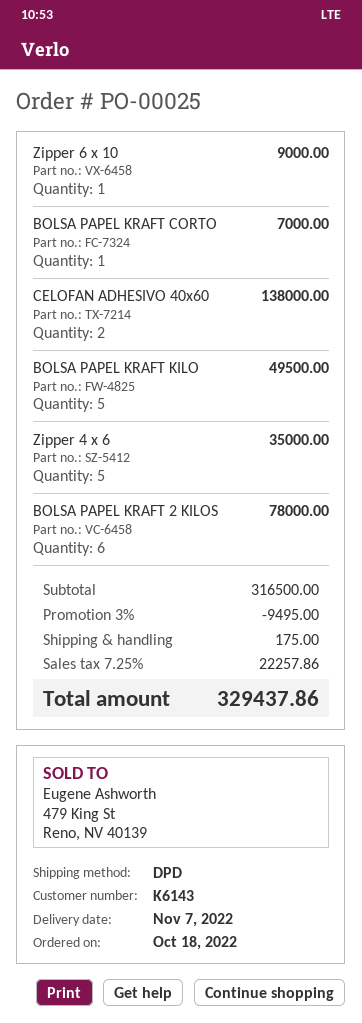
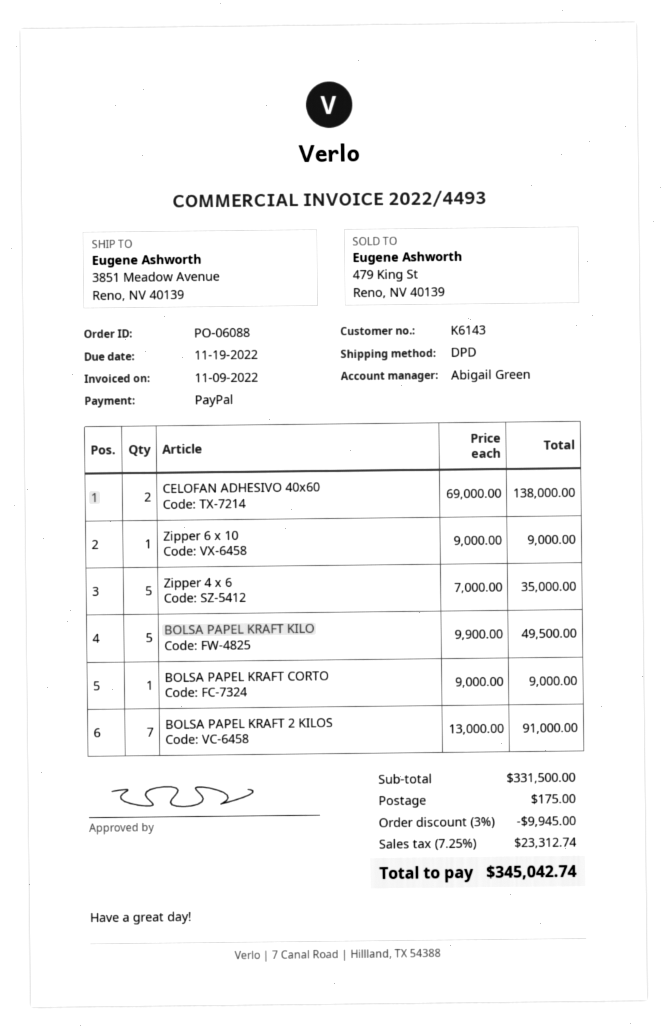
order number: PO-00025 -> PO-06088
BOLSA PAPEL KRAFT CORTO: 1 for 7000.00 -> 1 for 9000.00
BOLSA PAPEL KRAFT 2 KILOS: 6 for 78000.00 -> 7 for 91000.00
subtotal: 316500.00 -> 331500.00
discount: 3% = 9495.00 -> 3% = 9945.00
tax: 7.25% = 22257.86 -> 7.25% = 23312.74
total: 329437.86 -> 345042.74

